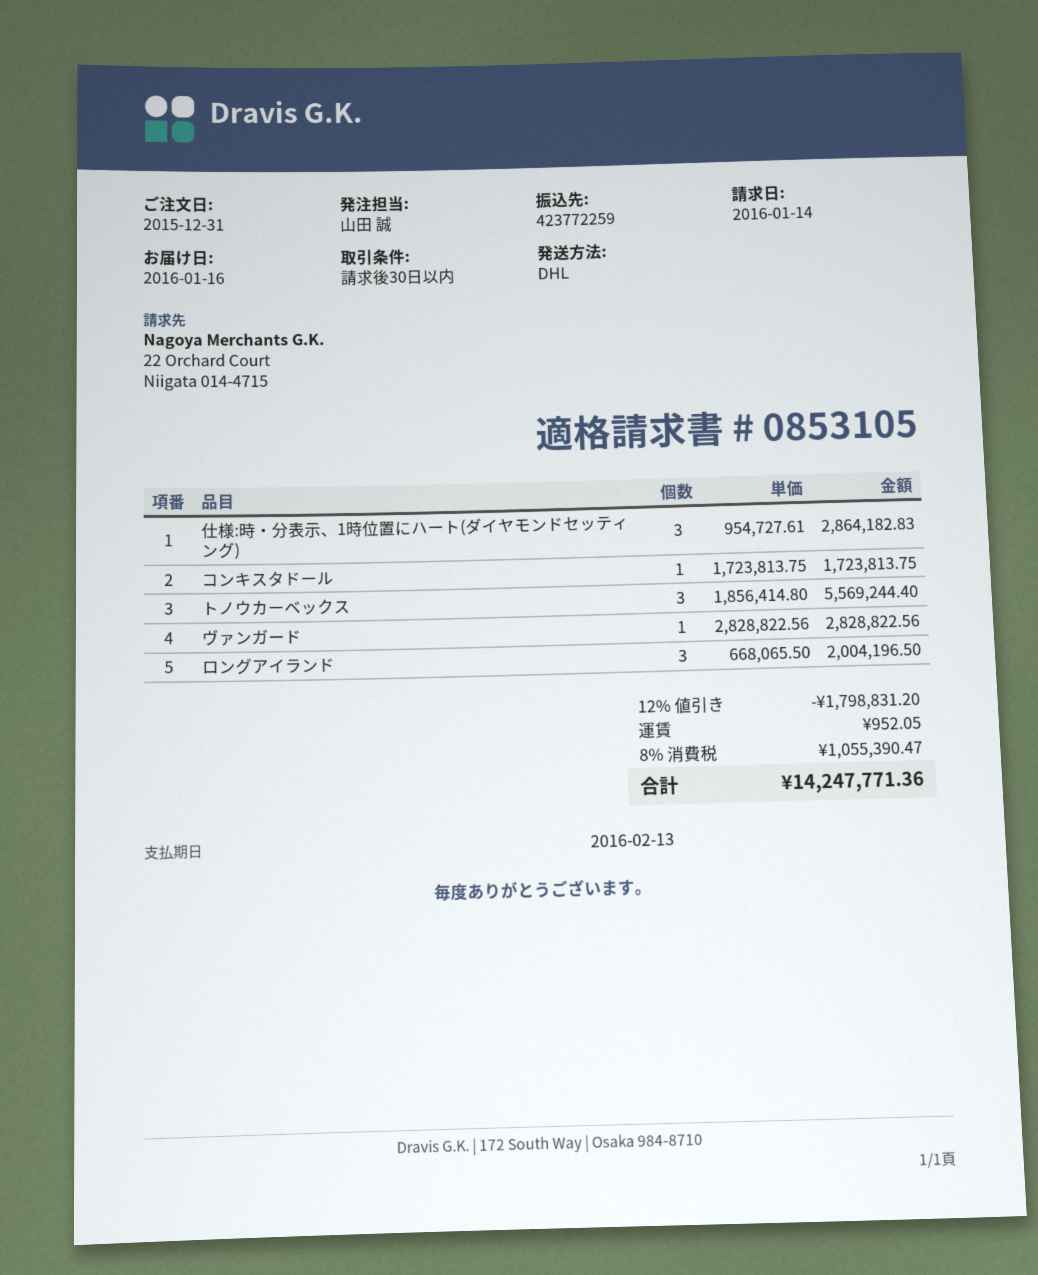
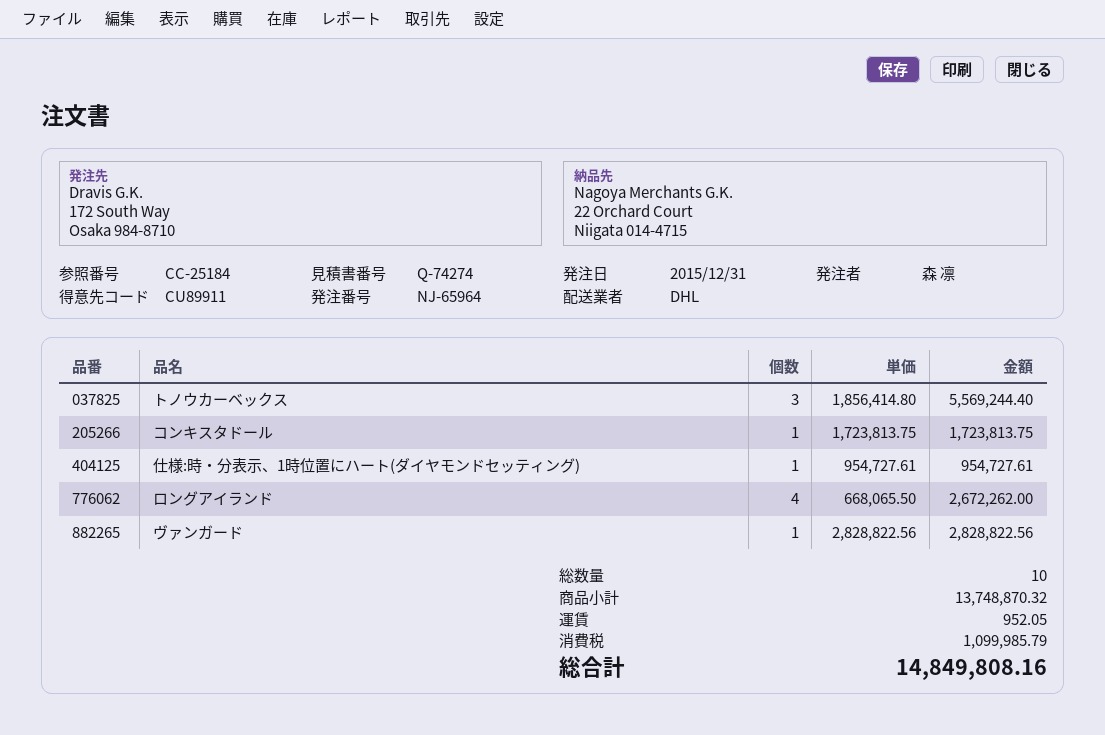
ordered by: 山田 誠 -> 森 凛
仕様:時・分表示、1時位置にハート(ダイヤモンドセッティング): 3 x 954727.61 = 2864182.83 -> 1 x 954727.61 = 954727.61
ロングアイランド: 3 x 668065.50 = 2004196.50 -> 4 x 668065.50 = 2672262.00
discount: 12% = 1798831.20 -> none
tax: 1055390.47 -> 1099985.79
total: 14247771.36 -> 14849808.16

